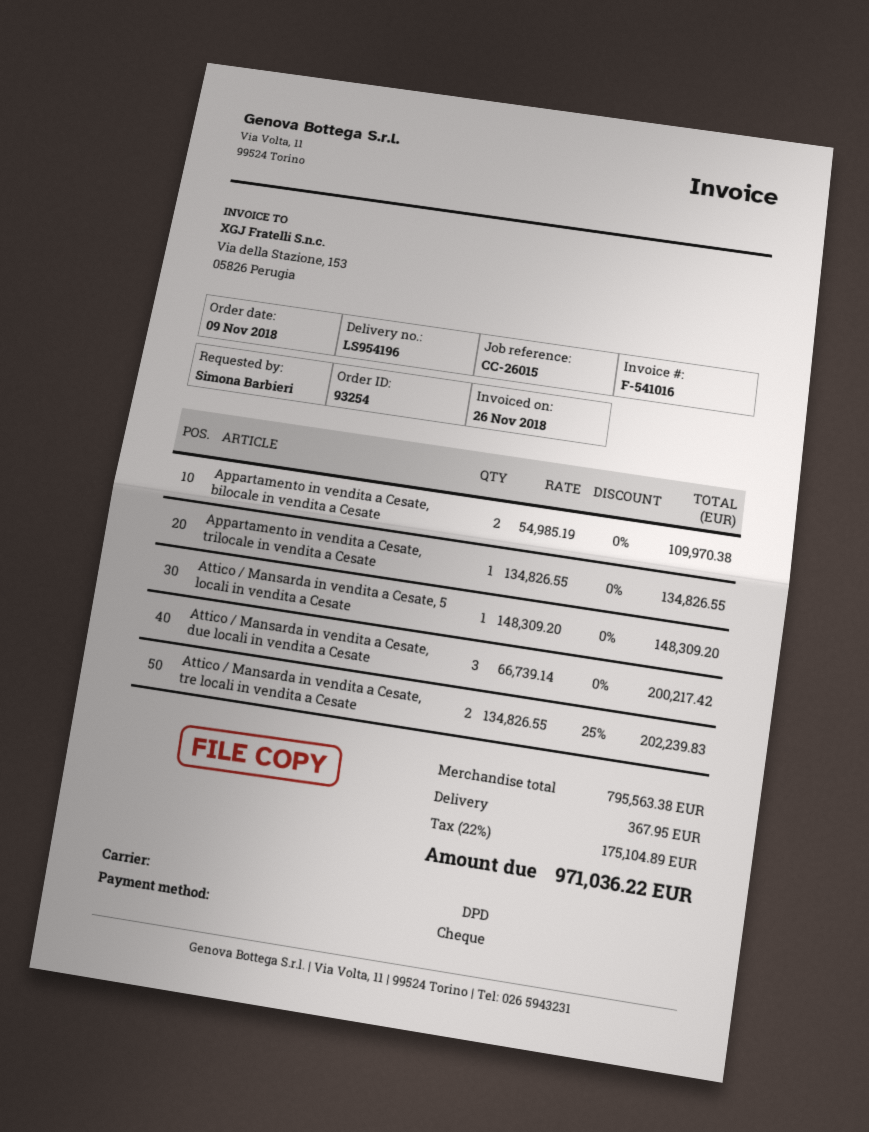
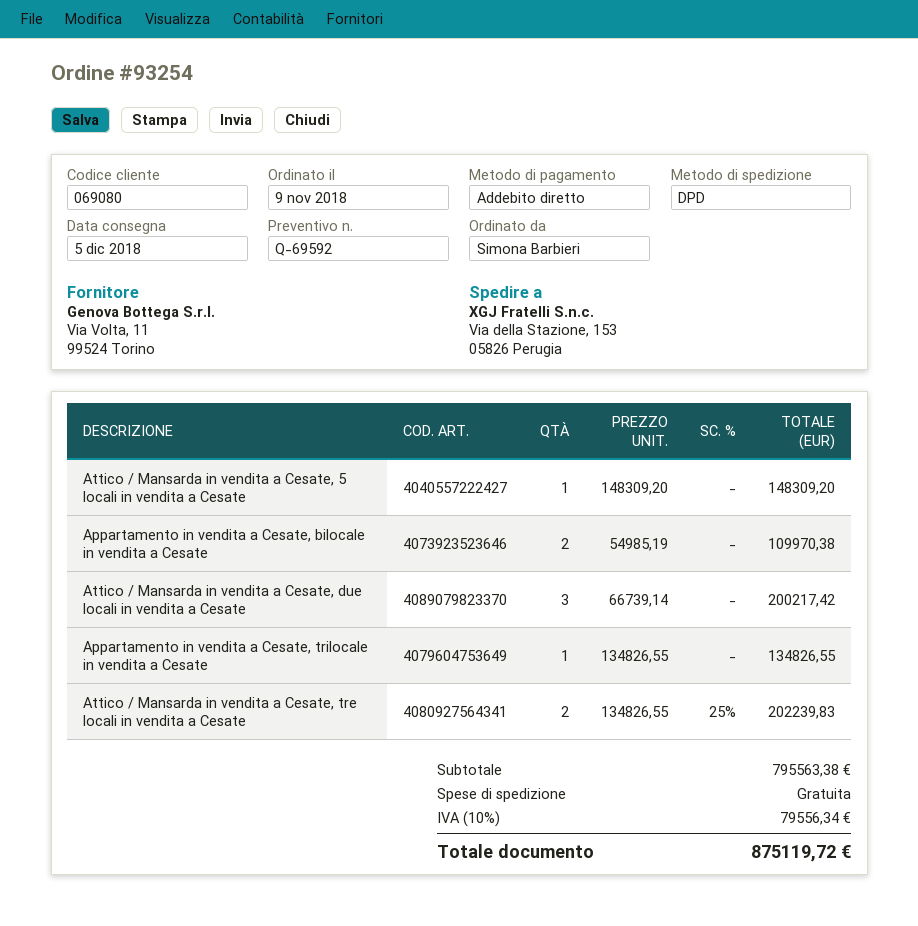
payment method: cheque -> direct debit
shipping: 367.95 -> 0.00
tax: 22% = 175104.89 -> 10% = 79556.34
total: 971036.22 -> 875119.72

